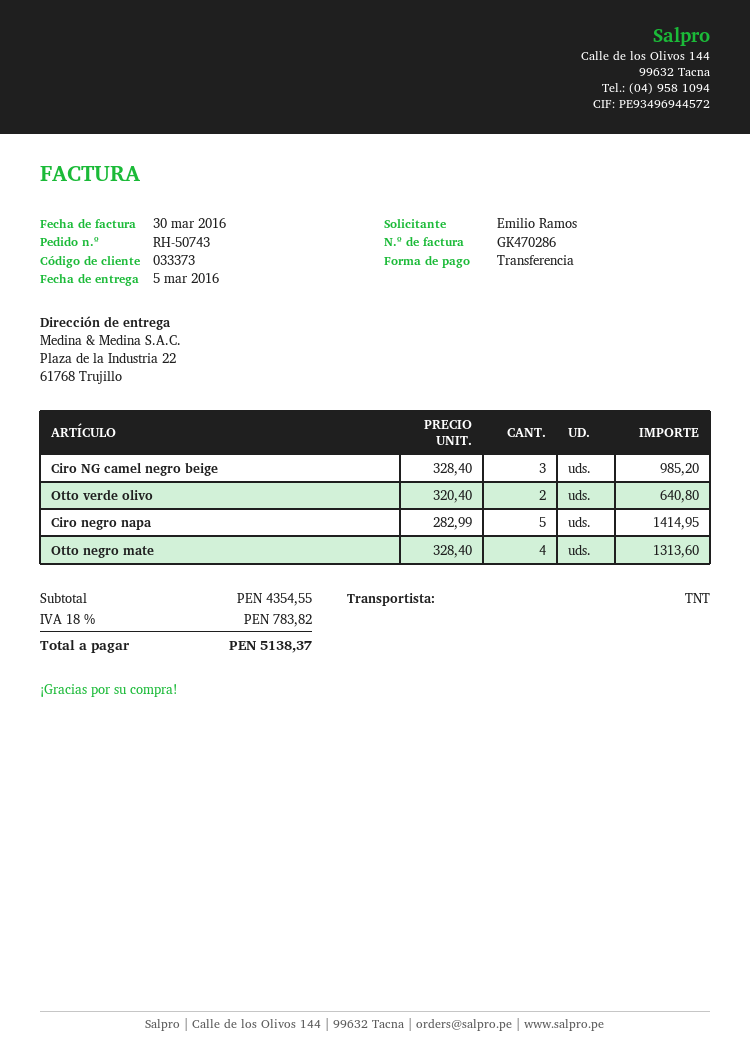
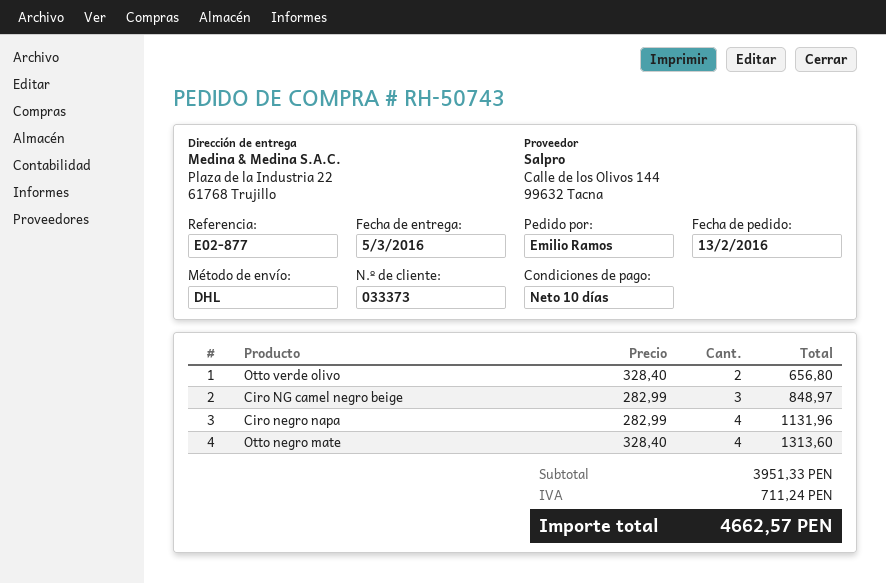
shipping method: TNT -> DHL
Ciro NG camel negro beige: 3 x 328.40 = 985.20 -> 3 x 282.99 = 848.97
Otto verde olivo: 2 x 320.40 = 640.80 -> 2 x 328.40 = 656.80
Ciro negro napa: 5 x 282.99 = 1414.95 -> 4 x 282.99 = 1131.96
subtotal: 4354.55 -> 3951.33
tax: 783.82 -> 711.24
total: 5138.37 -> 4662.57

